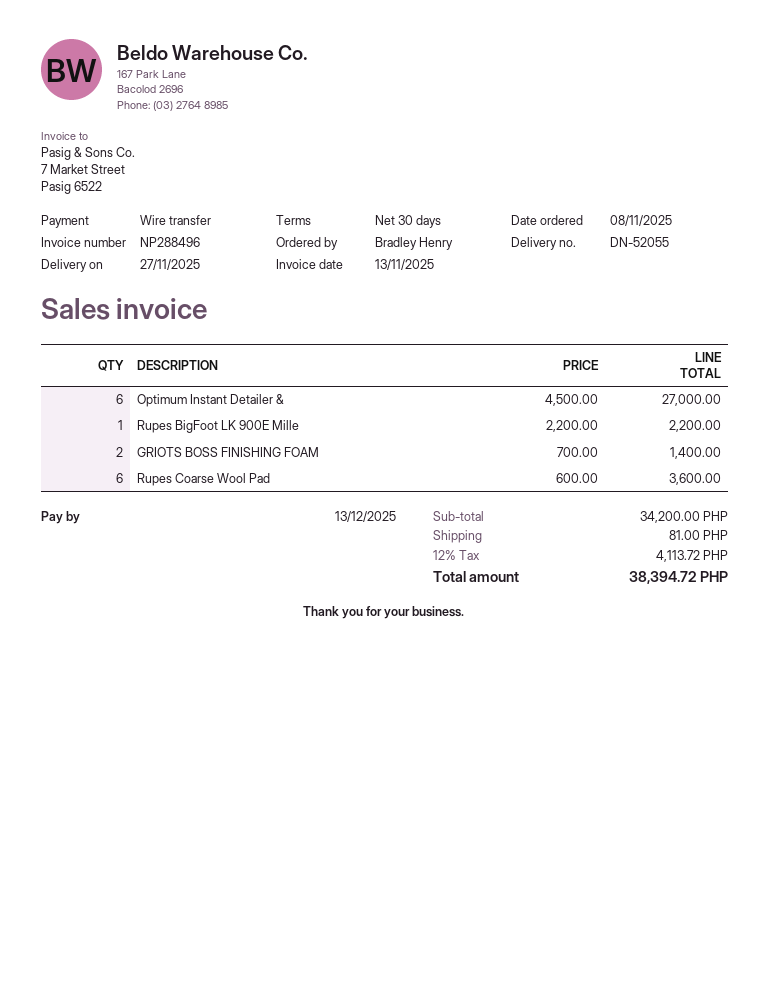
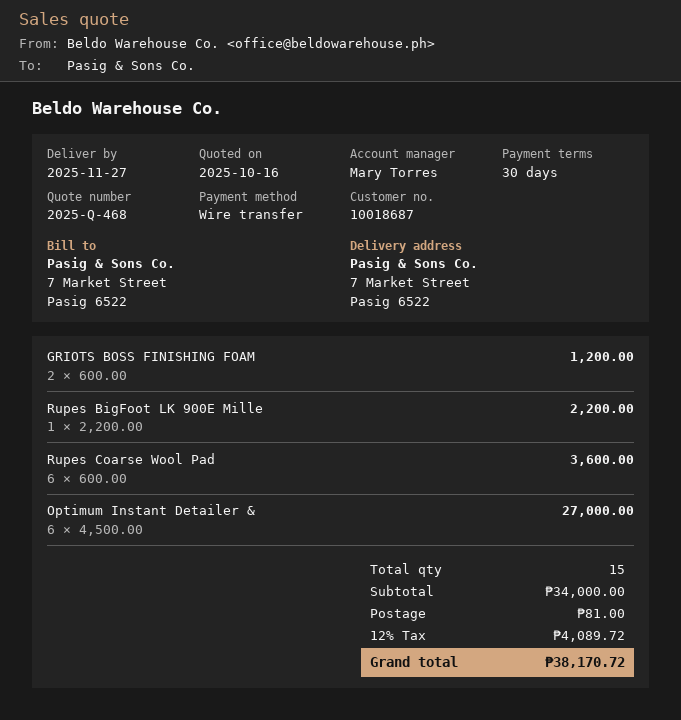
GRIOTS BOSS FINISHING FOAM: 2 x 700.00 = 1400.00 -> 2 x 600.00 = 1200.00
subtotal: 34200.00 -> 34000.00
tax: 12% = 4113.72 -> 12% = 4089.72
total: 38394.72 -> 38170.72

